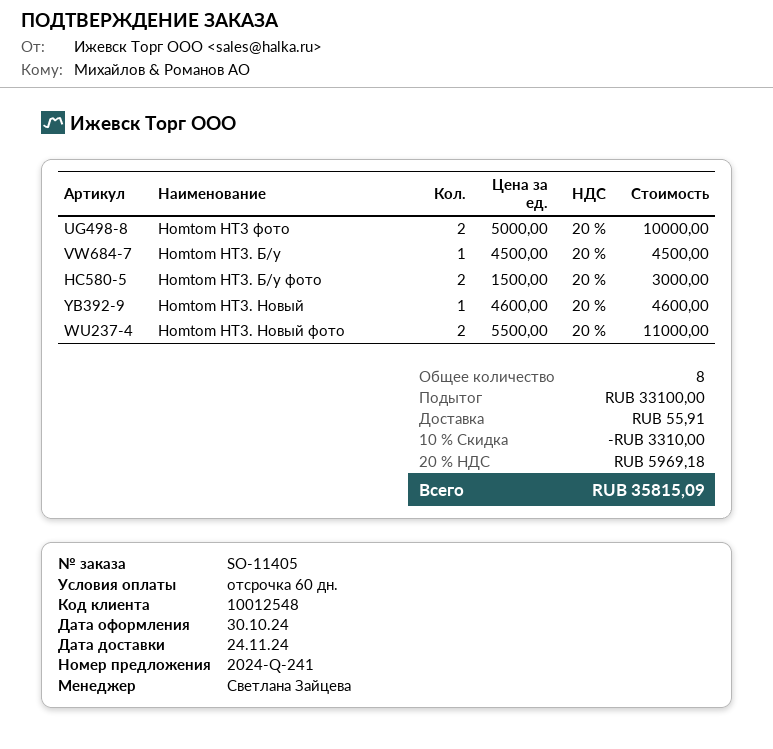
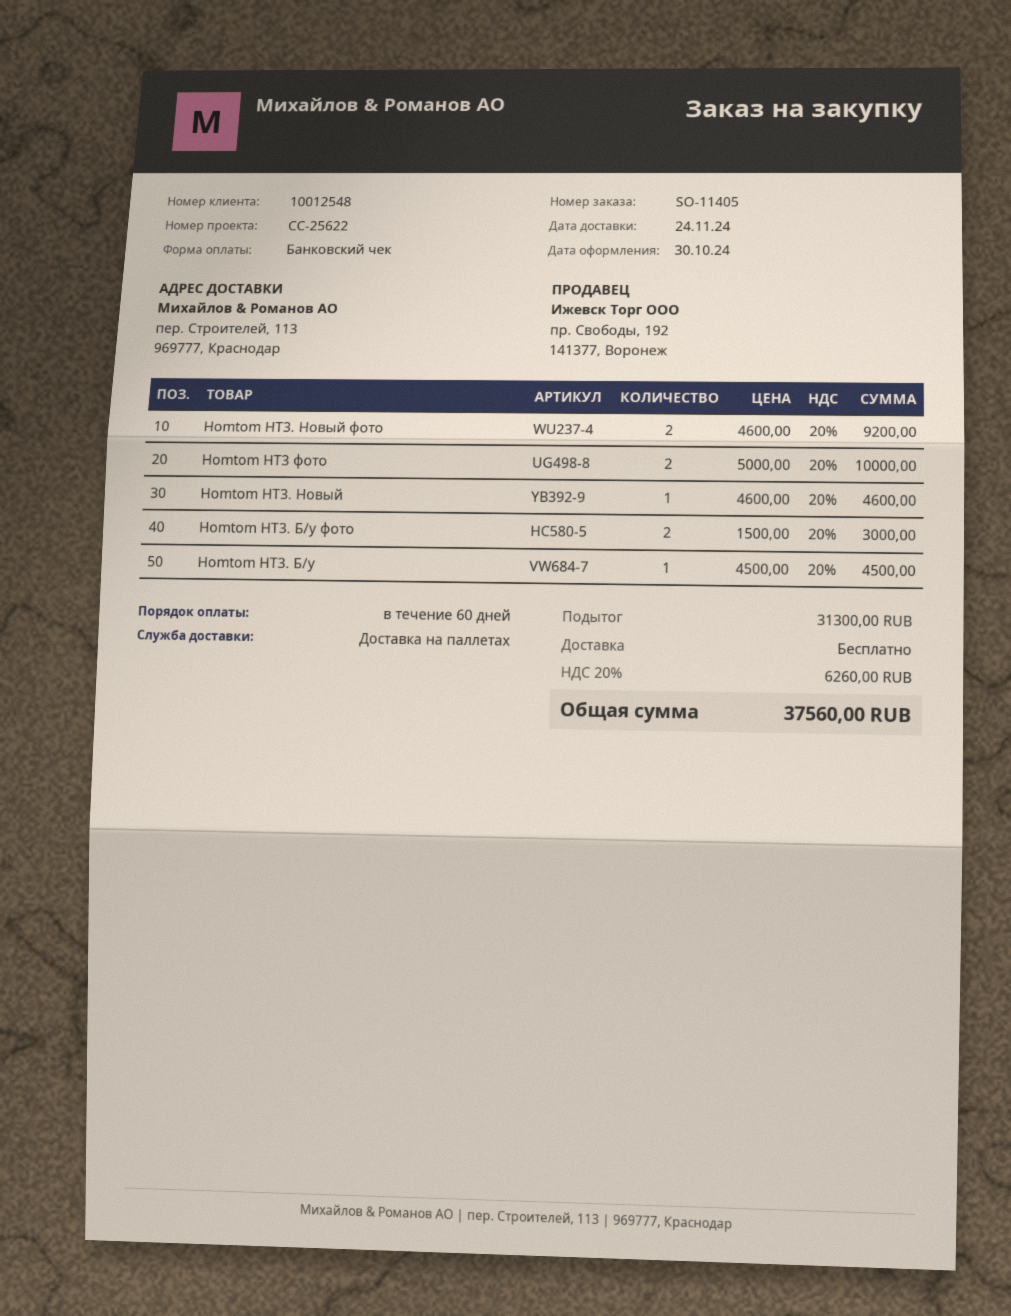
Homtom HT3. Новый фото: 2 x 5500.00 = 11000.00 -> 2 x 4600.00 = 9200.00
subtotal: 33100.00 -> 31300.00
discount: 10% = 3310.00 -> none
shipping: 55.91 -> 0.00
tax: 20% = 5969.18 -> 20% = 6260.00
total: 35815.09 -> 37560.00

